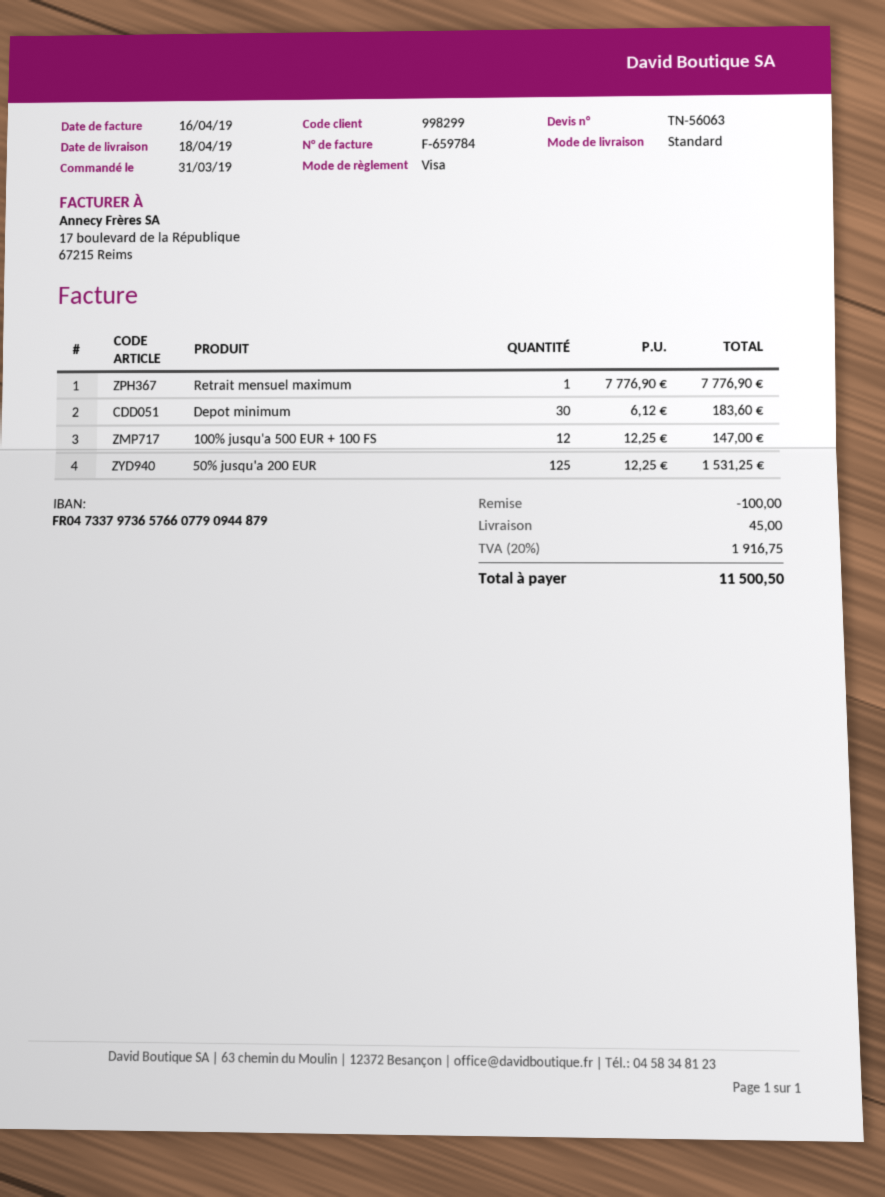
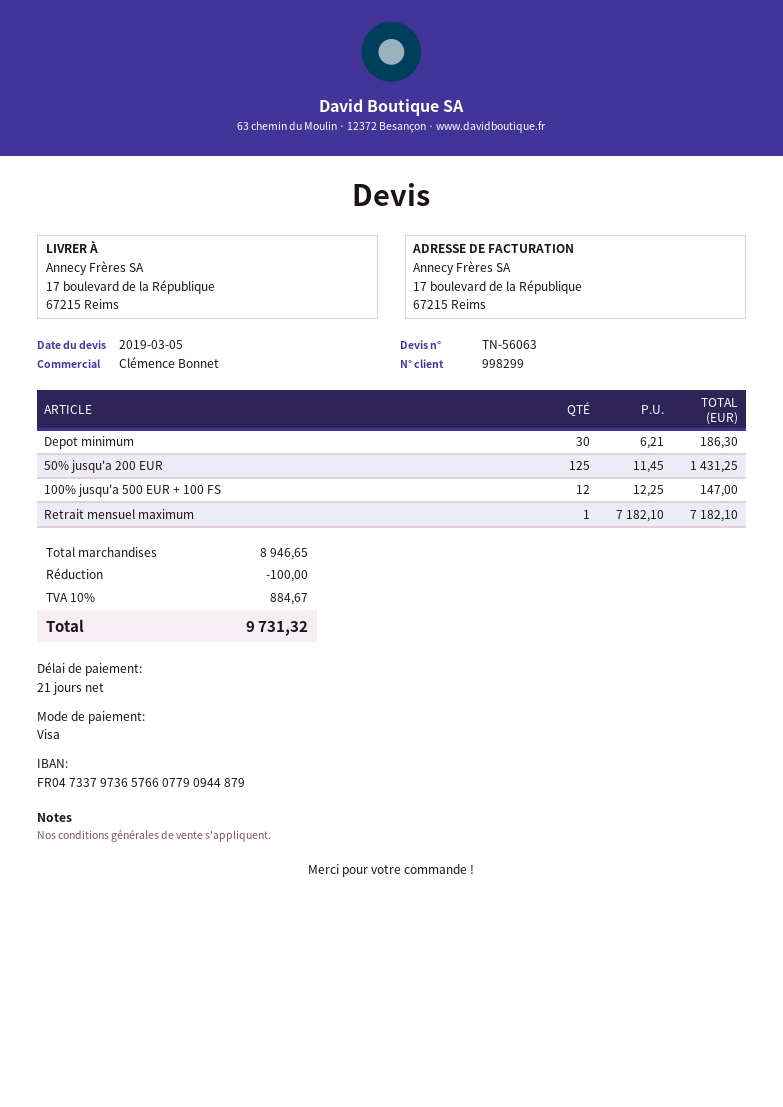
Retrait mensuel maximum: 1 x 7776.90 = 7776.90 -> 1 x 7182.10 = 7182.10
Depot minimum: 30 x 6.12 = 183.60 -> 30 x 6.21 = 186.30
50% jusqu'a 200 EUR: 125 x 12.25 = 1531.25 -> 125 x 11.45 = 1431.25
shipping: 45.00 -> none
tax: 20% = 1916.75 -> 10% = 884.67
total: 11500.50 -> 9731.32

